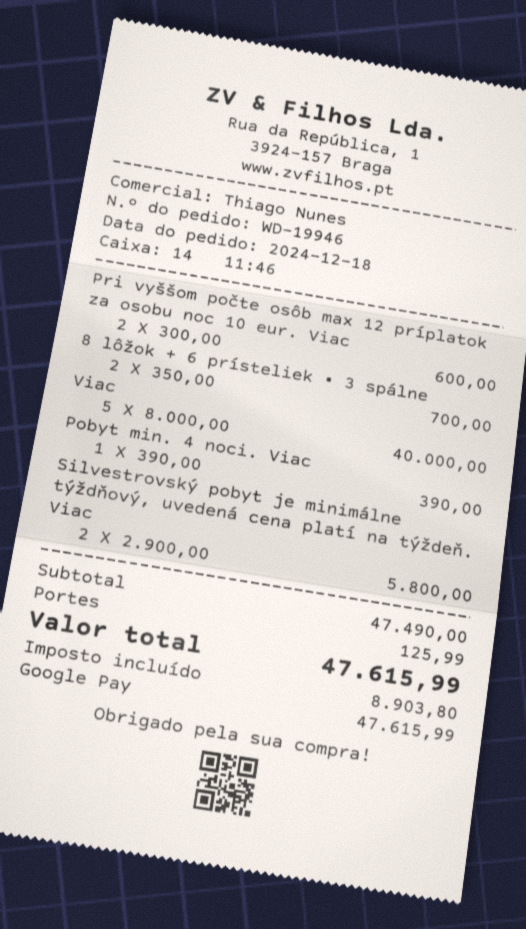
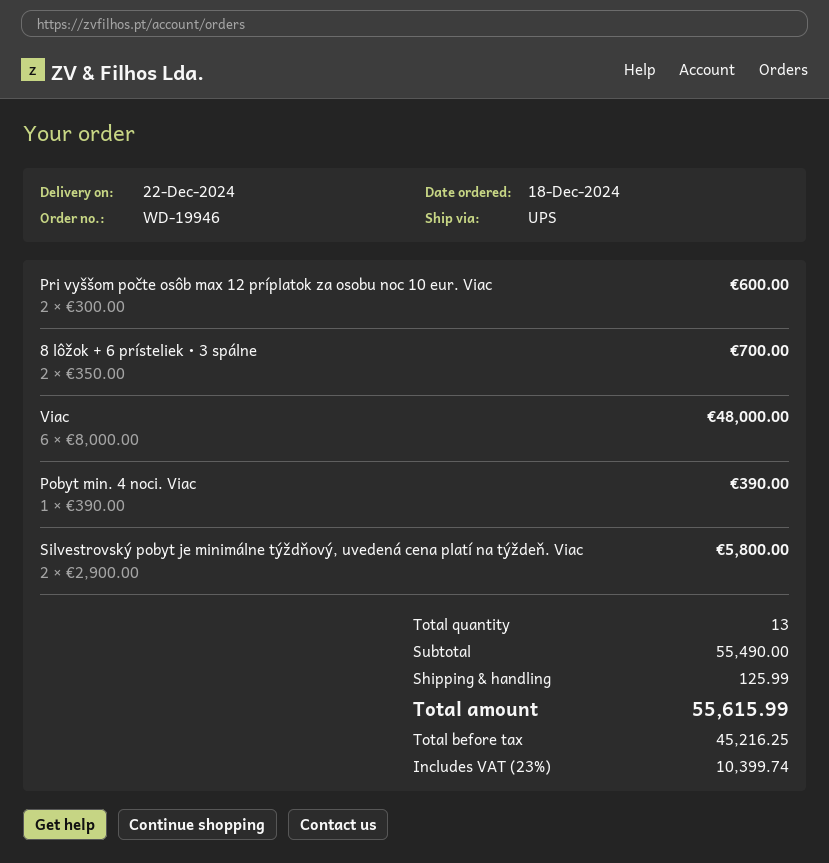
Viac: 5 x 8000.00 = 40000.00 -> 6 x 8000.00 = 48000.00
subtotal: 47490.00 -> 55490.00
tax: 8903.80 -> 10399.74
total: 47615.99 -> 55615.99

